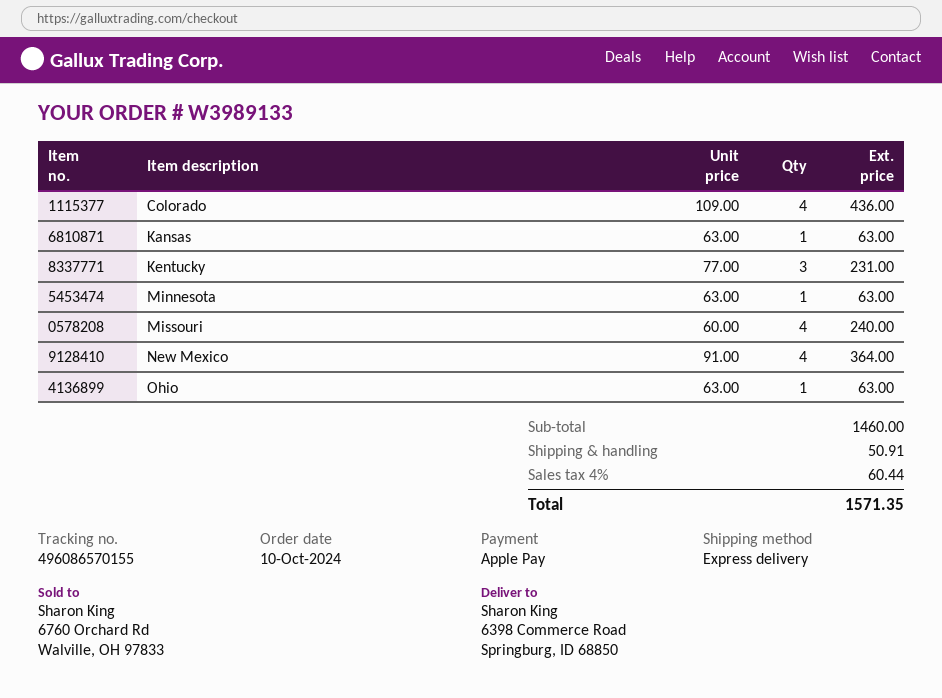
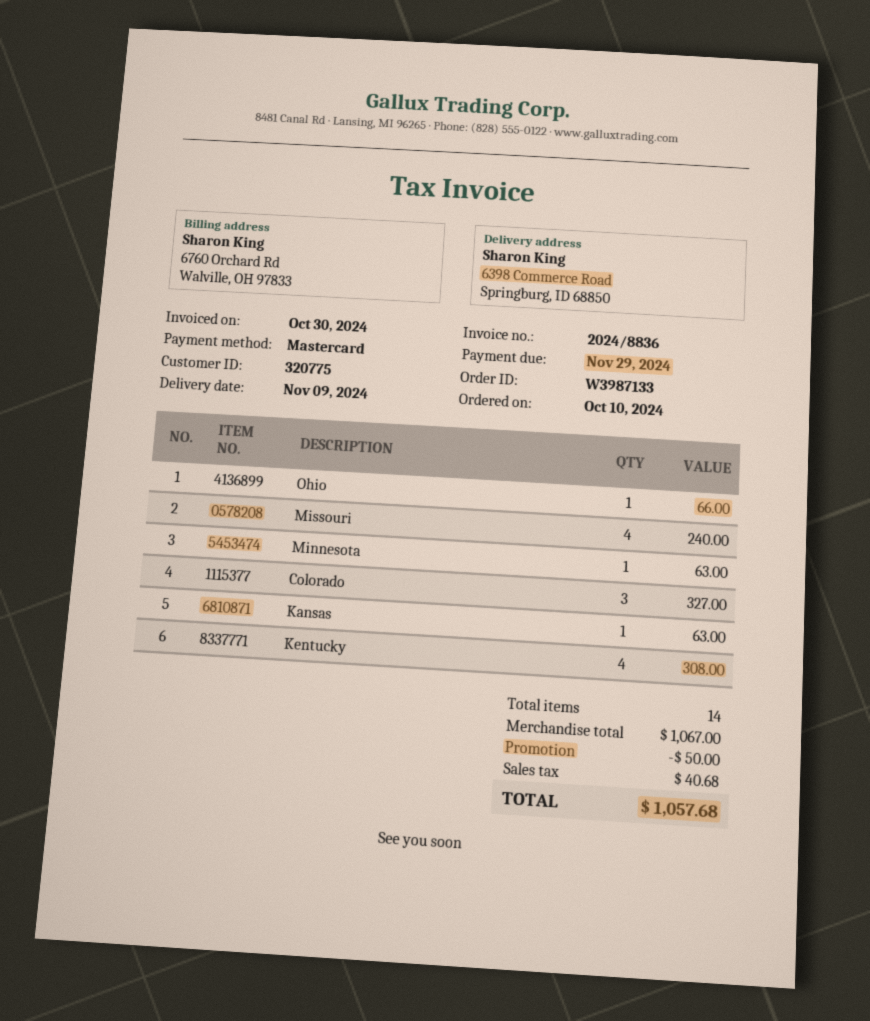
order number: W3989133 -> W3987133
payment method: Apple Pay -> Mastercard
Colorado: 4 for 436.00 -> 3 for 327.00
Kentucky: 3 for 231.00 -> 4 for 308.00
New Mexico: 4 for 364.00 -> none
Ohio: 1 for 63.00 -> 1 for 66.00
subtotal: 1460.00 -> 1067.00
discount: none -> 50.00
shipping: 50.91 -> none
tax: 60.44 -> 40.68
total: 1571.35 -> 1057.68

